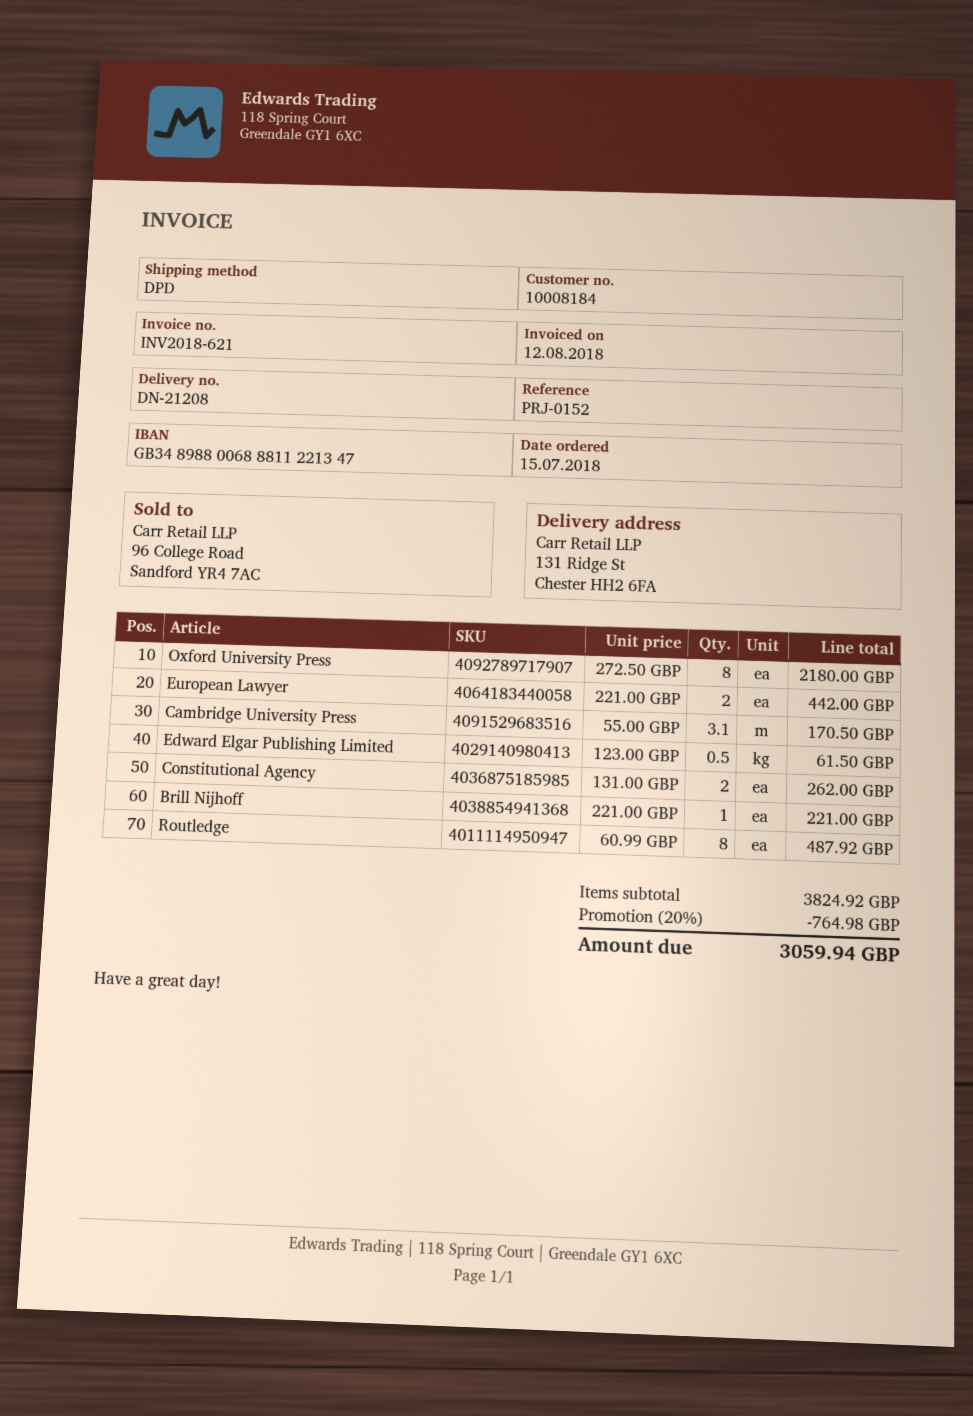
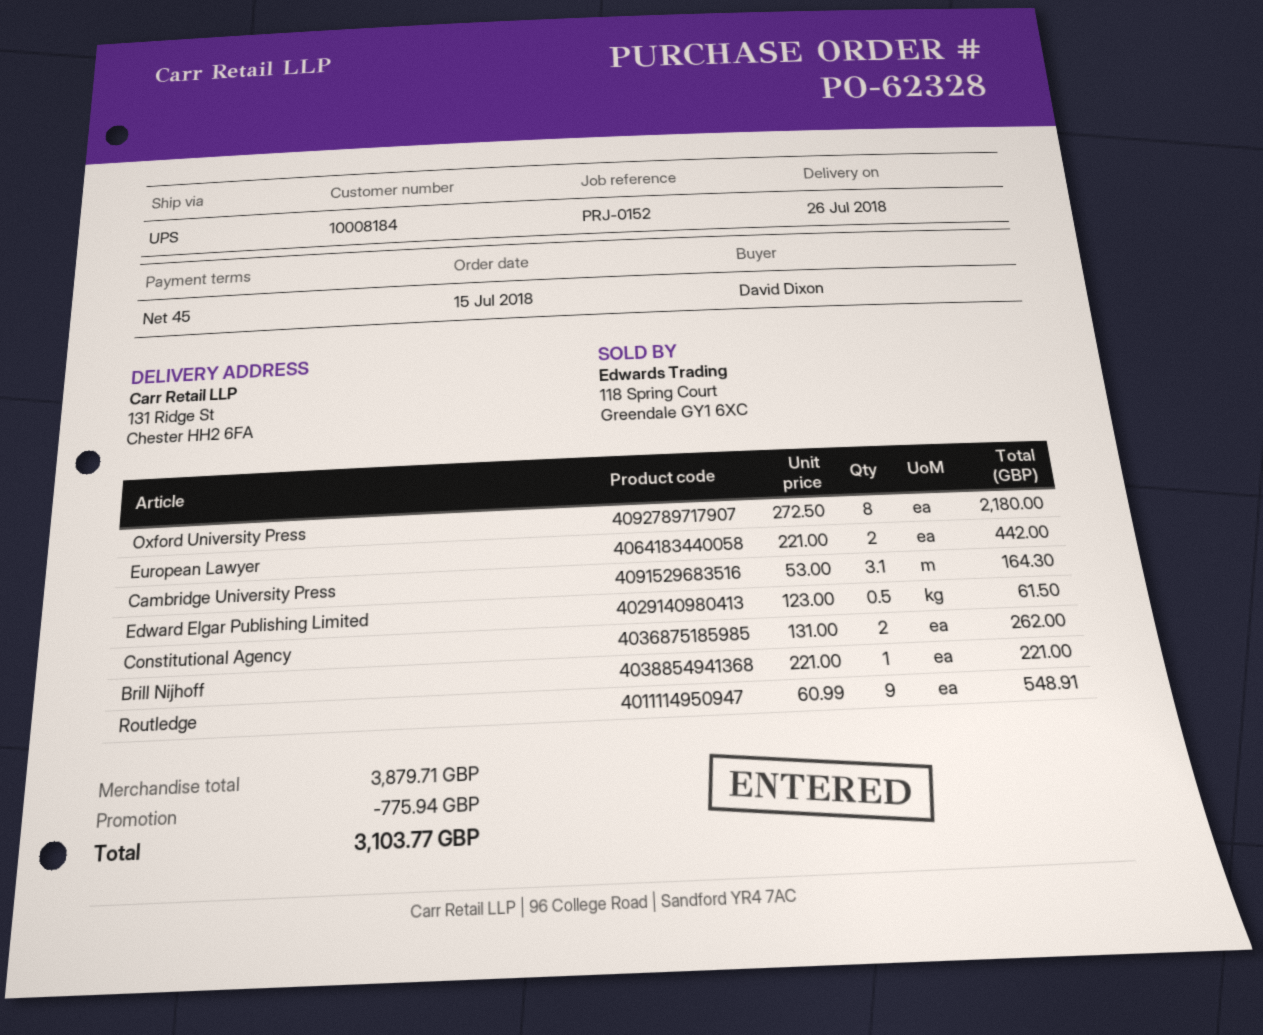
shipping method: DPD -> UPS
Cambridge University Press: 3.1 x 55.00 = 170.50 -> 3.1 x 53.00 = 164.30
Routledge: 8 x 60.99 = 487.92 -> 9 x 60.99 = 548.91
subtotal: 3824.92 -> 3879.71
discount: 764.98 -> 775.94
total: 3059.94 -> 3103.77

